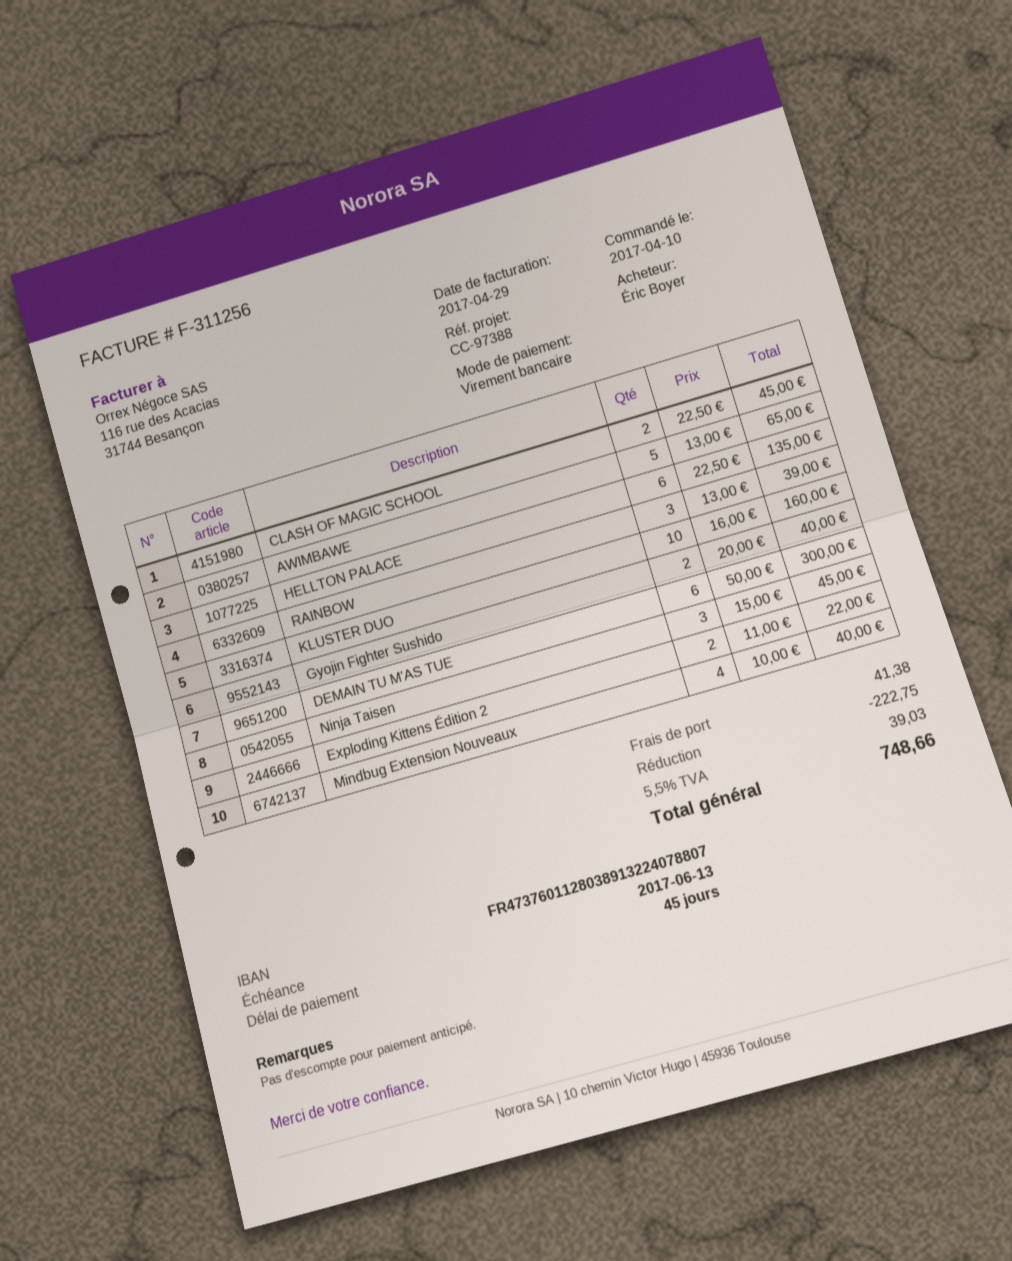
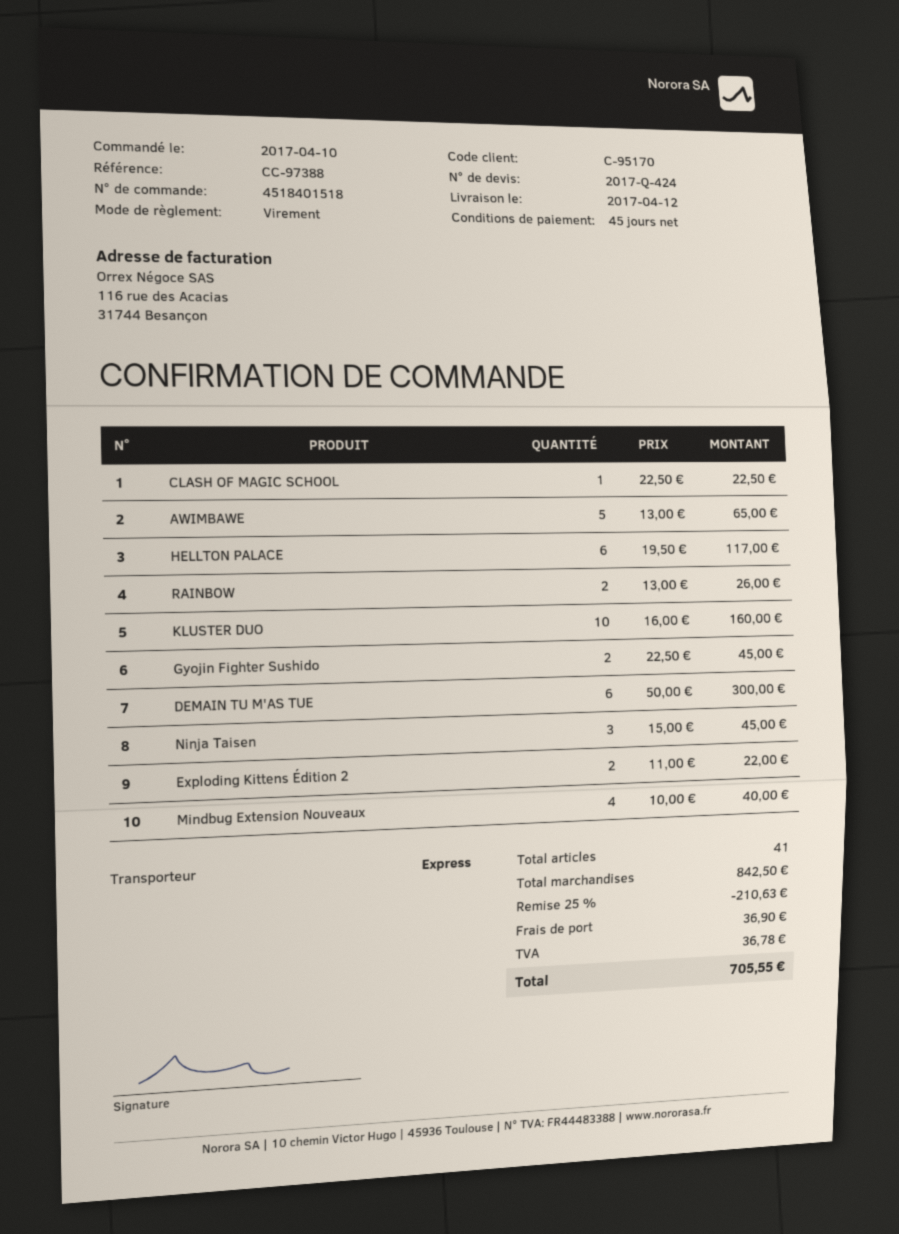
CLASH OF MAGIC SCHOOL: 2 x 22.50 = 45.00 -> 1 x 22.50 = 22.50
HELLTON PALACE: 6 x 22.50 = 135.00 -> 6 x 19.50 = 117.00
RAINBOW: 3 x 13.00 = 39.00 -> 2 x 13.00 = 26.00
Gyojin Fighter Sushido: 2 x 20.00 = 40.00 -> 2 x 22.50 = 45.00
discount: 222.75 -> 210.63
shipping: 41.38 -> 36.90
tax: 39.03 -> 36.78
total: 748.66 -> 705.55

